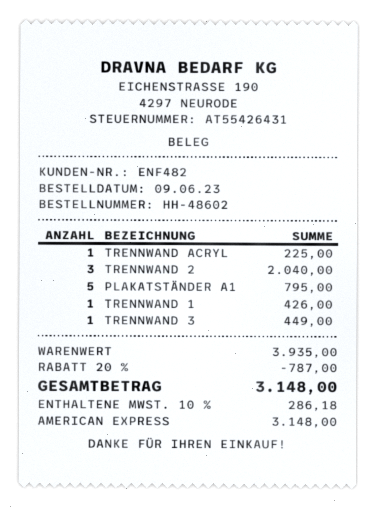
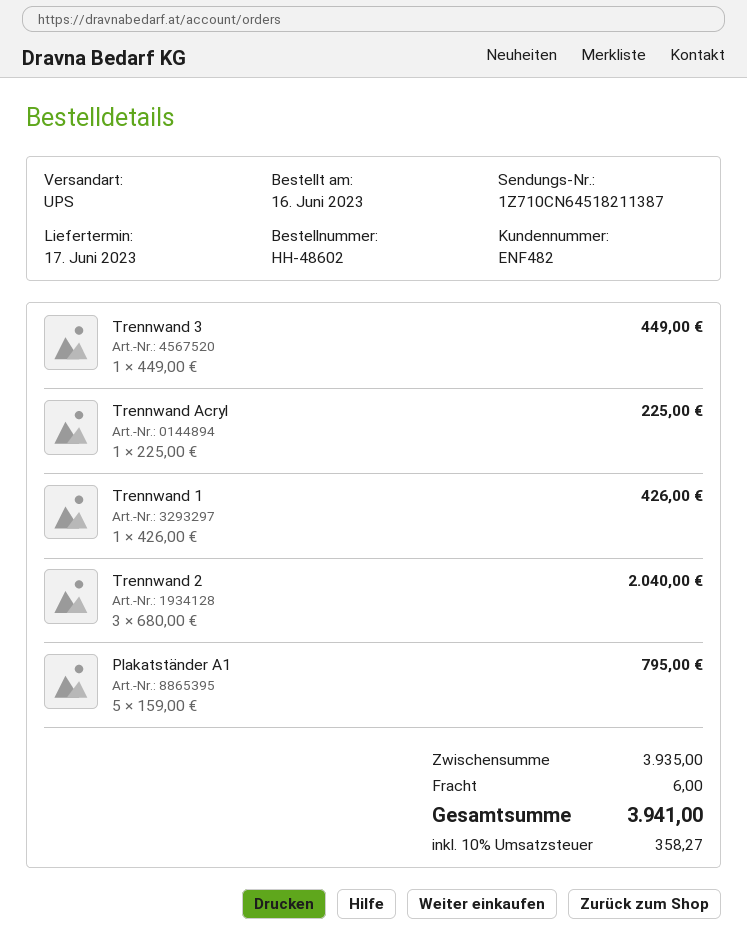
order date: 2023-06-09 -> 2023-06-16
discount: 20% = 787.00 -> none
shipping: none -> 6.00
tax: 10% = 286.18 -> 10% = 358.27
total: 3148.00 -> 3941.00

